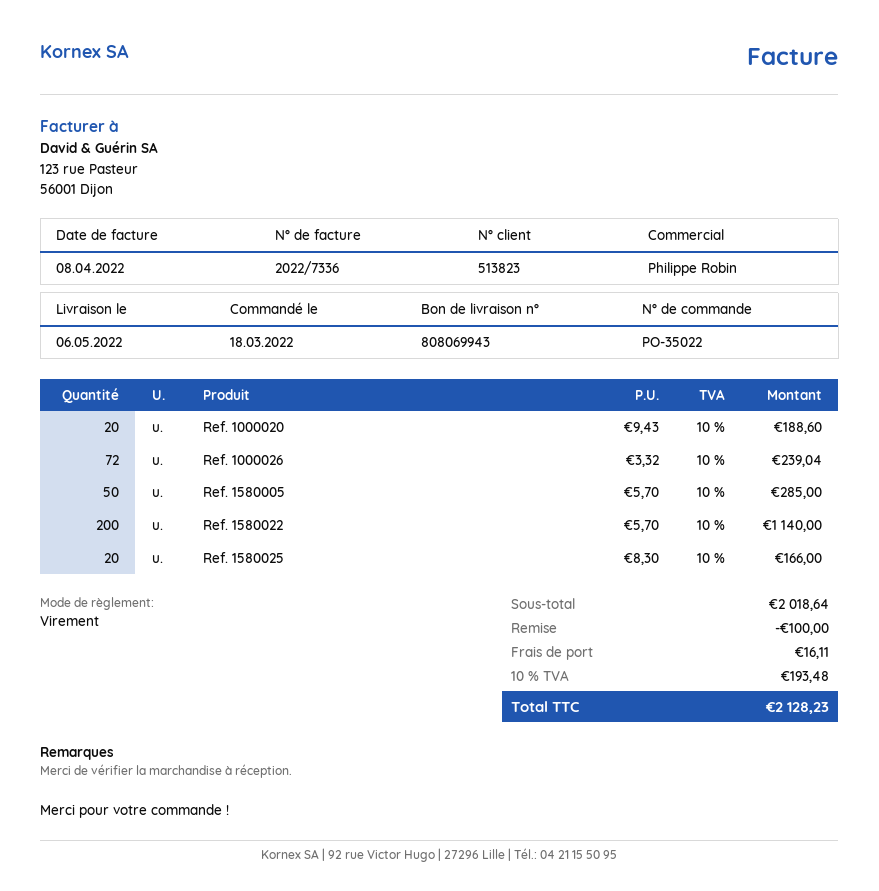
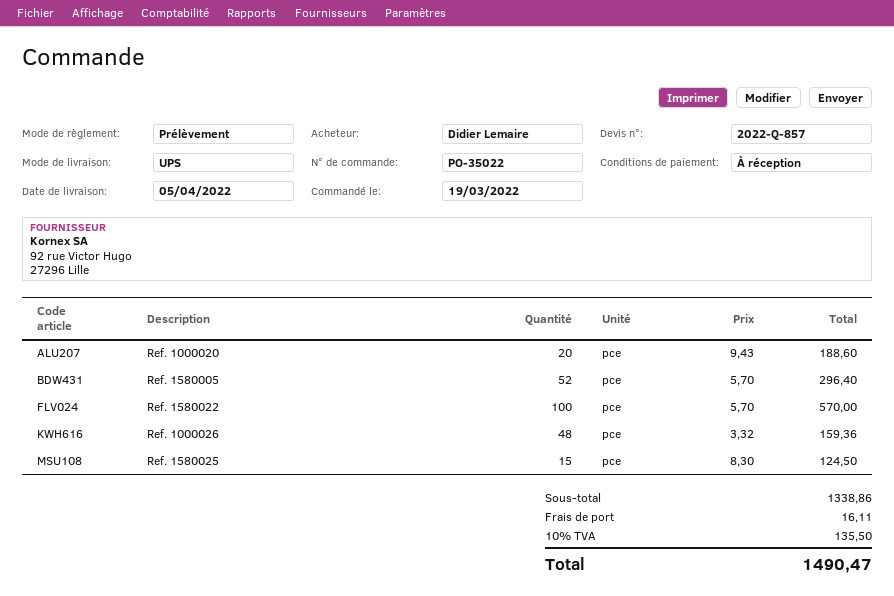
order date: 2022-03-18 -> 2022-03-19
delivery date: 2022-05-06 -> 2022-04-05
payment method: bank transfer -> direct debit
Ref. 1000026: 72 x 3.32 = 239.04 -> 48 x 3.32 = 159.36
Ref. 1580005: 50 x 5.70 = 285.00 -> 52 x 5.70 = 296.40
Ref. 1580022: 200 x 5.70 = 1140.00 -> 100 x 5.70 = 570.00
Ref. 1580025: 20 x 8.30 = 166.00 -> 15 x 8.30 = 124.50
subtotal: 2018.64 -> 1338.86
discount: 100.00 -> none
tax: 10% = 193.48 -> 10% = 135.50
total: 2128.23 -> 1490.47

